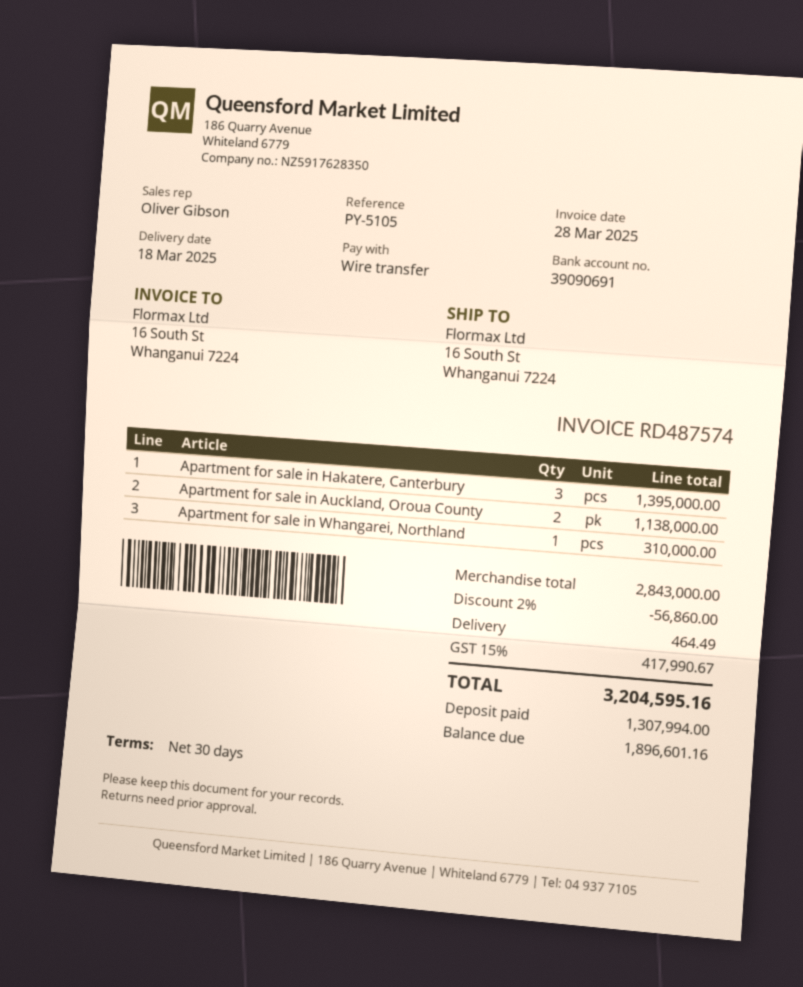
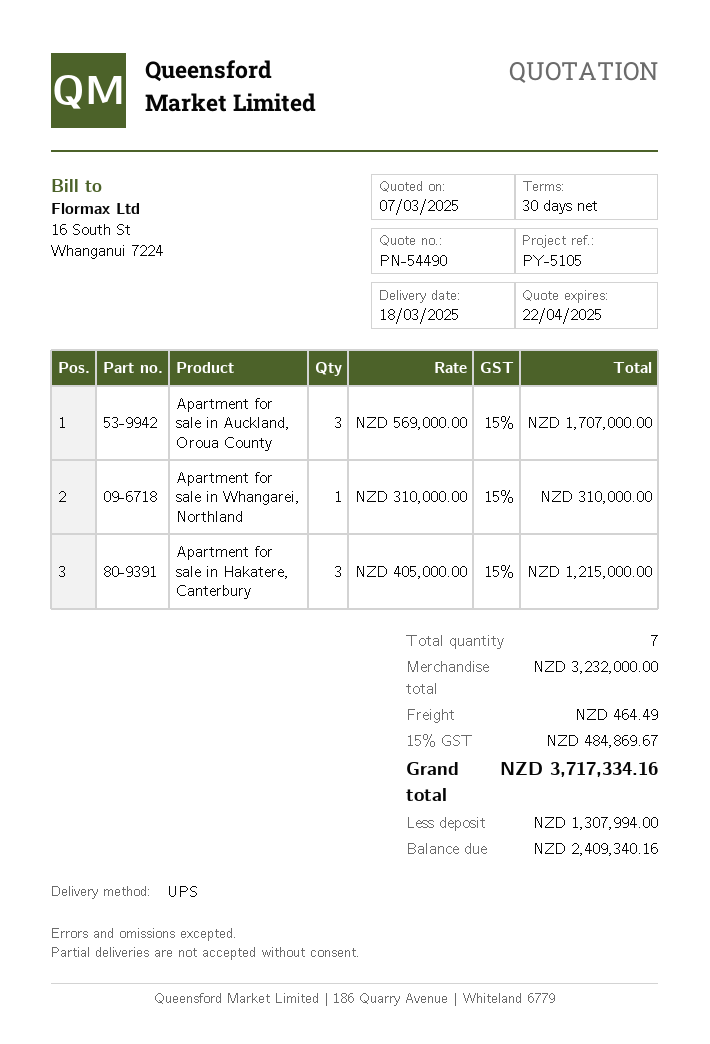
Apartment for sale in Hakatere, Canterbury: 3 for 1395000.00 -> 3 for 1215000.00
Apartment for sale in Auckland, Oroua County: 2 for 1138000.00 -> 3 for 1707000.00
subtotal: 2843000.00 -> 3232000.00
discount: 2% = 56860.00 -> none
tax: 15% = 417990.67 -> 15% = 484869.67
total: 3204595.16 -> 3717334.16
balance: 1896601.16 -> 2409340.16

